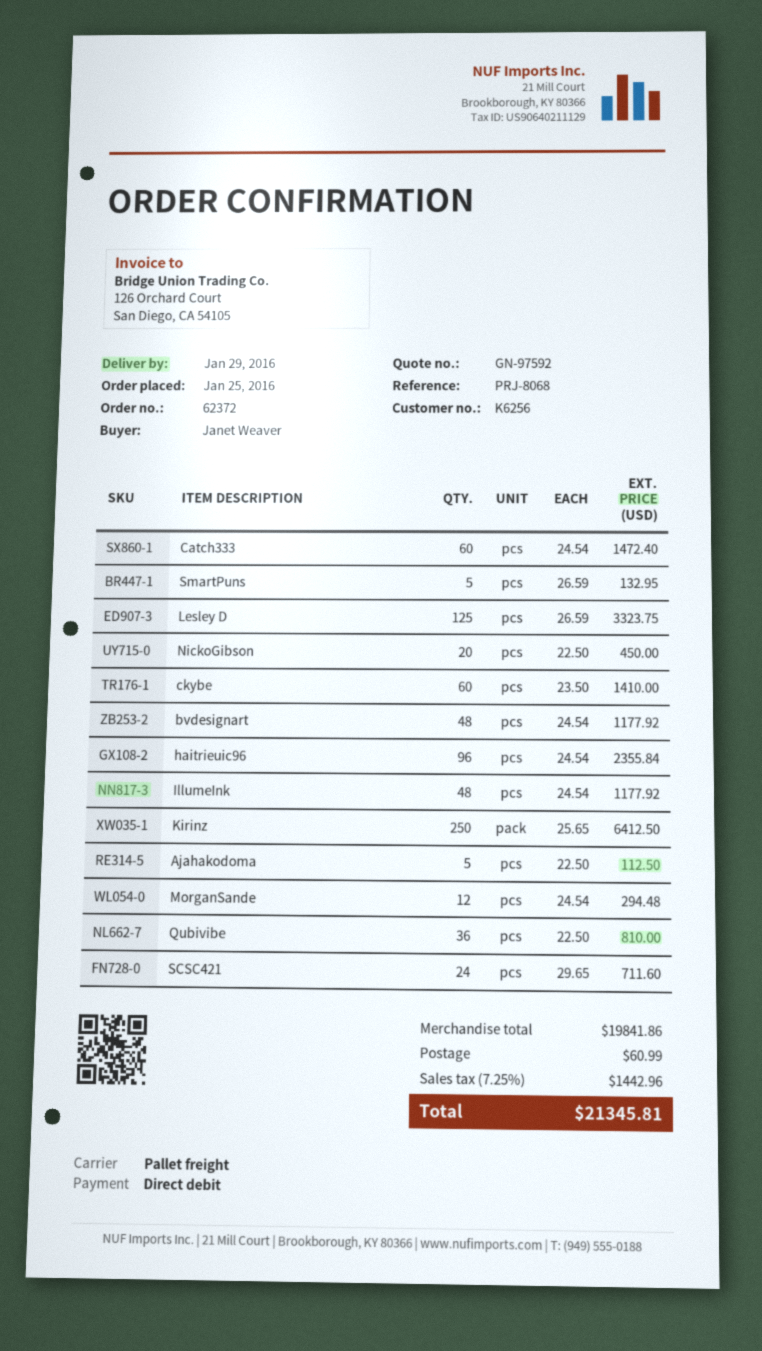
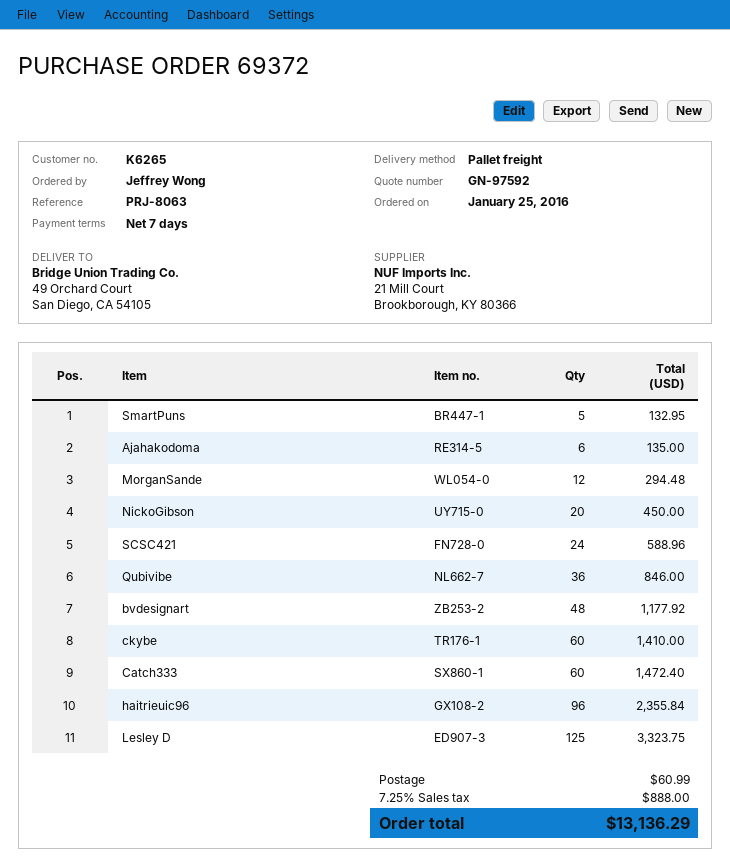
order number: 62372 -> 69372
customer number: K6256 -> K6265
reference: PRJ-8068 -> PRJ-8063
ordered by: Janet Weaver -> Jeffrey Wong
IllumeInk: 48 for 1177.92 -> none
Kirinz: 250 for 6412.50 -> none
Ajahakodoma: 5 for 112.50 -> 6 for 135.00
Qubivibe: 36 for 810.00 -> 36 for 846.00
SCSC421: 24 for 711.60 -> 24 for 588.96
tax: 7.25% = 1442.96 -> 7.25% = 888.00
total: 21345.81 -> 13136.29

